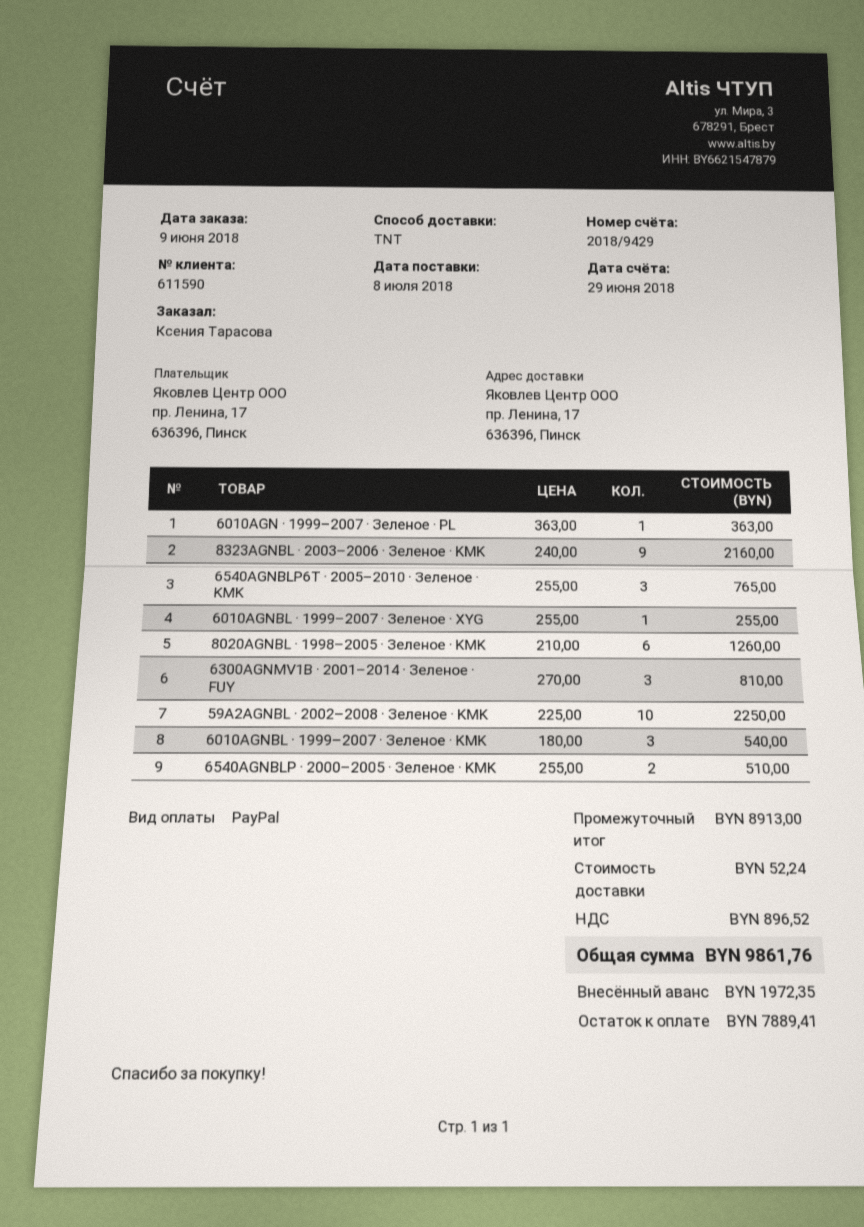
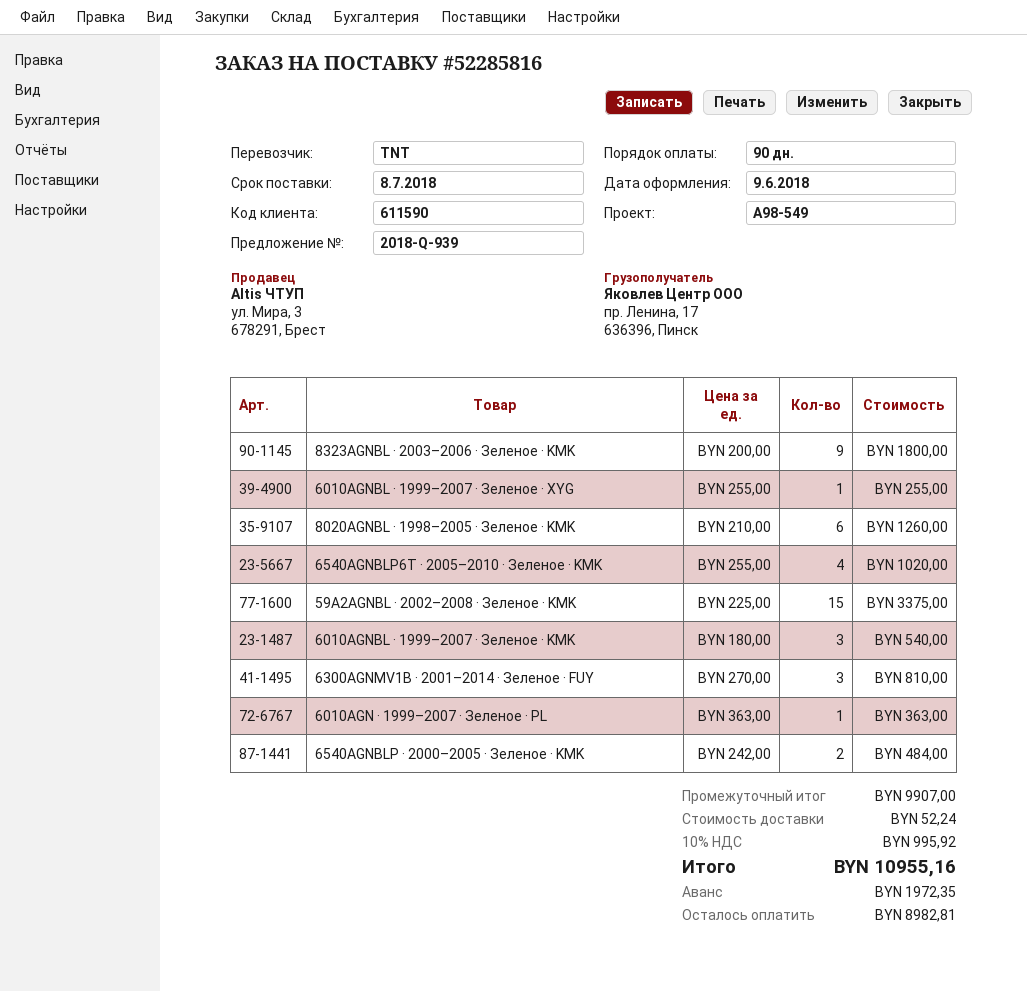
8323AGNBL · 2003–2006 · Зеленое · KMK: 9 x 240.00 = 2160.00 -> 9 x 200.00 = 1800.00
6540AGNBLP6T · 2005–2010 · Зеленое · KMK: 3 x 255.00 = 765.00 -> 4 x 255.00 = 1020.00
59A2AGNBL · 2002–2008 · Зеленое · KMK: 10 x 225.00 = 2250.00 -> 15 x 225.00 = 3375.00
6540AGNBLP · 2000–2005 · Зеленое · KMK: 2 x 255.00 = 510.00 -> 2 x 242.00 = 484.00
subtotal: 8913.00 -> 9907.00
tax: 896.52 -> 995.92
total: 9861.76 -> 10955.16
balance: 7889.41 -> 8982.81

